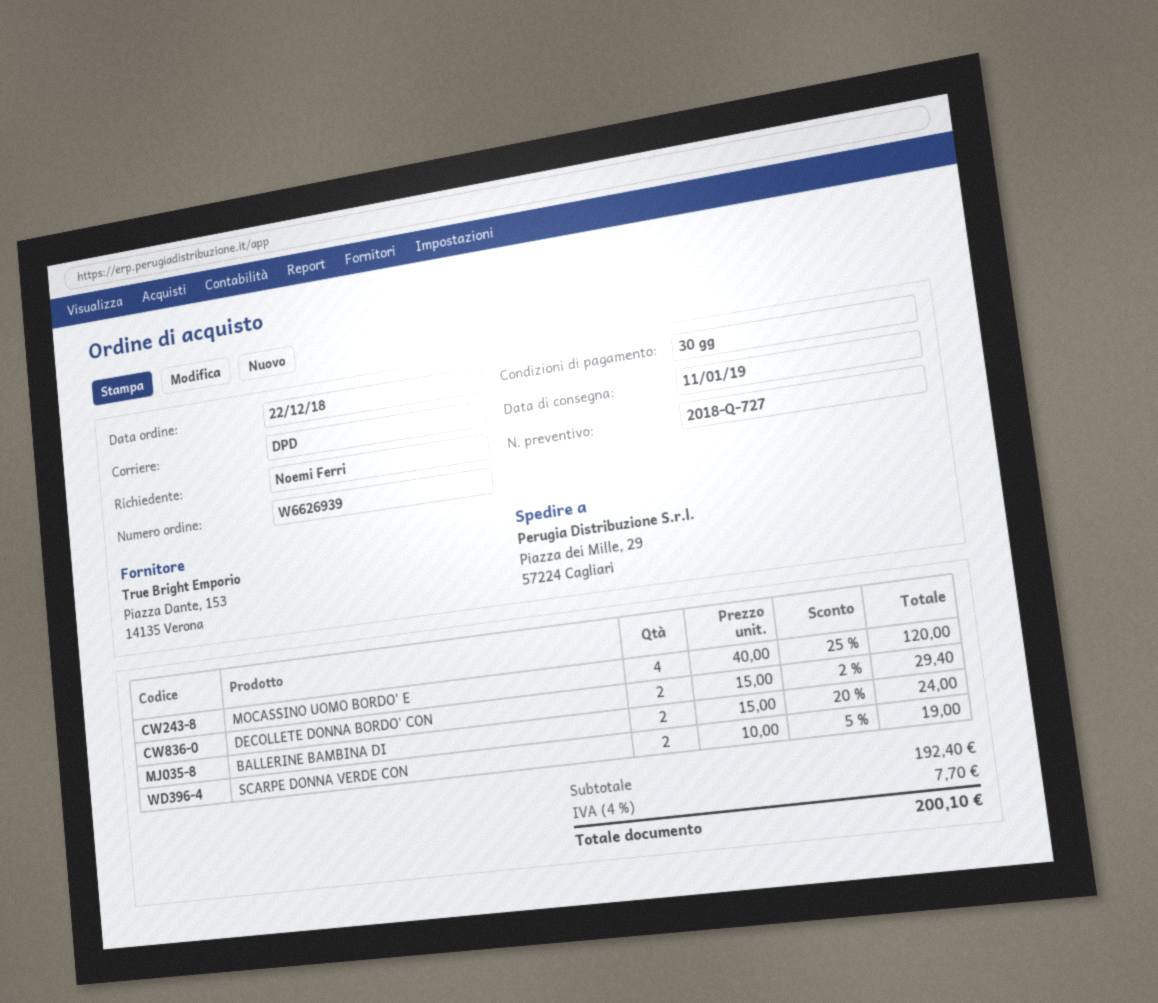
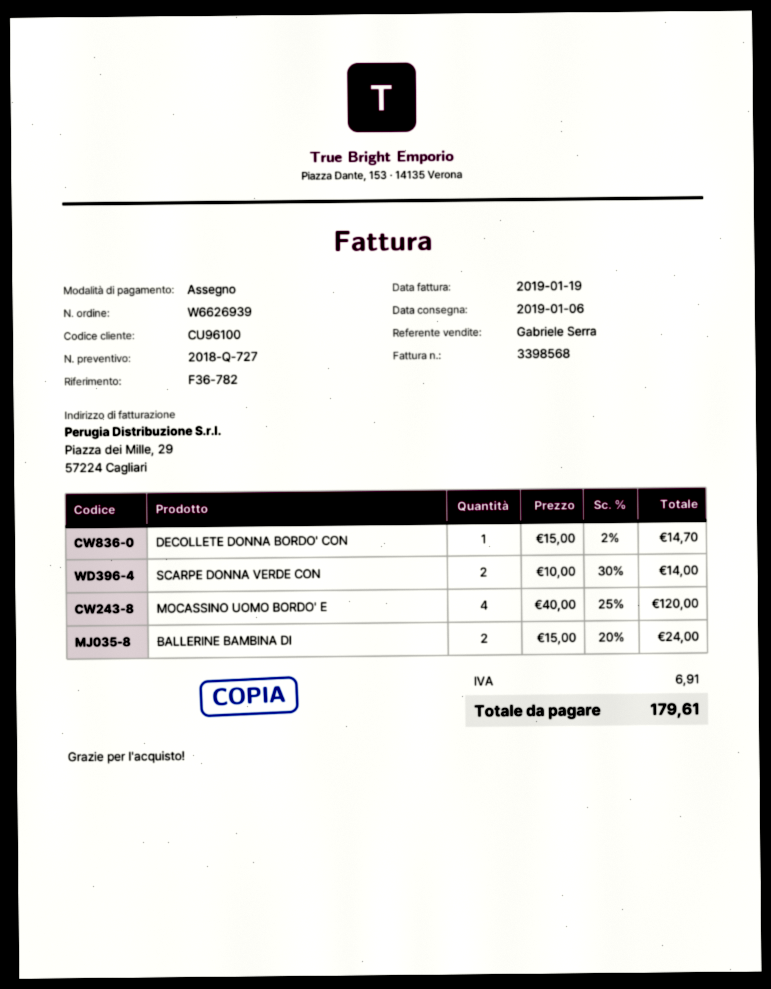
delivery date: 2019-01-11 -> 2019-01-06
DECOLLETE DONNA BORDO' CON: 2 x 15.00 - 2% = 29.40 -> 1 x 15.00 - 2% = 14.70
SCARPE DONNA VERDE CON: 2 x 10.00 - 5% = 19.00 -> 2 x 10.00 - 30% = 14.00
tax: 7.70 -> 6.91
total: 200.10 -> 179.61

